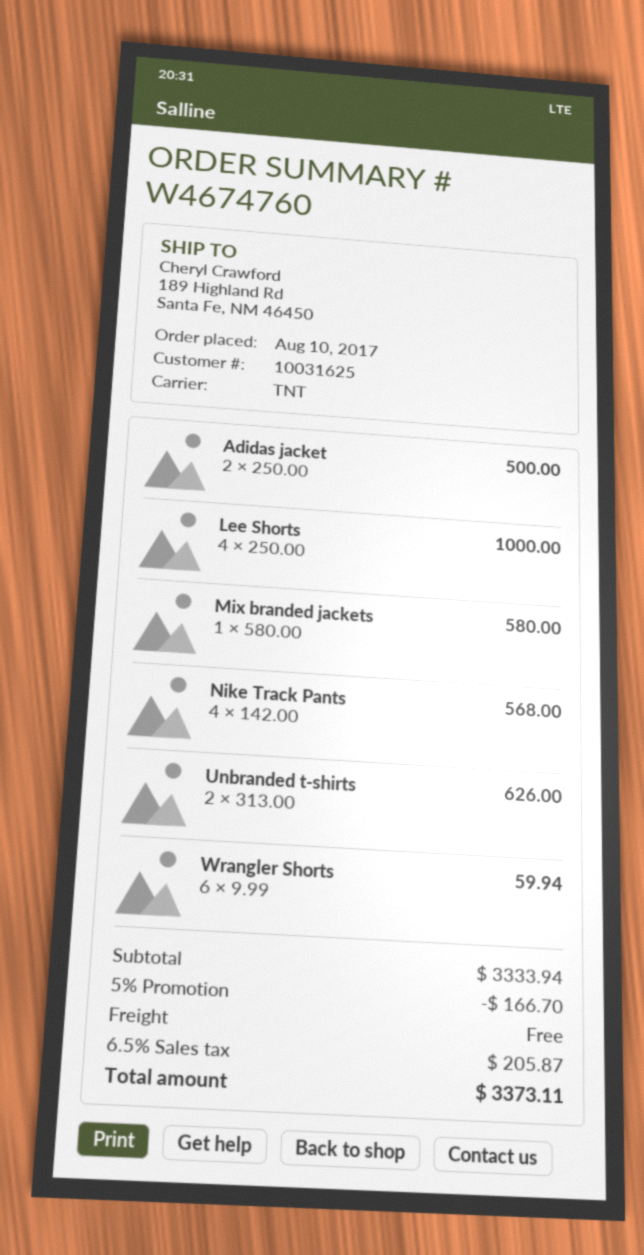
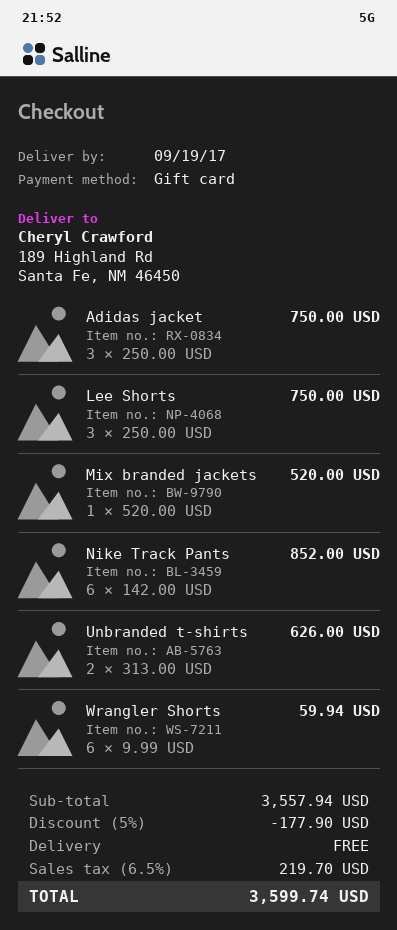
Adidas jacket: 2 x 250.00 = 500.00 -> 3 x 250.00 = 750.00
Lee Shorts: 4 x 250.00 = 1000.00 -> 3 x 250.00 = 750.00
Mix branded jackets: 1 x 580.00 = 580.00 -> 1 x 520.00 = 520.00
Nike Track Pants: 4 x 142.00 = 568.00 -> 6 x 142.00 = 852.00
subtotal: 3333.94 -> 3557.94
discount: 5% = 166.70 -> 5% = 177.90
tax: 6.5% = 205.87 -> 6.5% = 219.70
total: 3373.11 -> 3599.74

